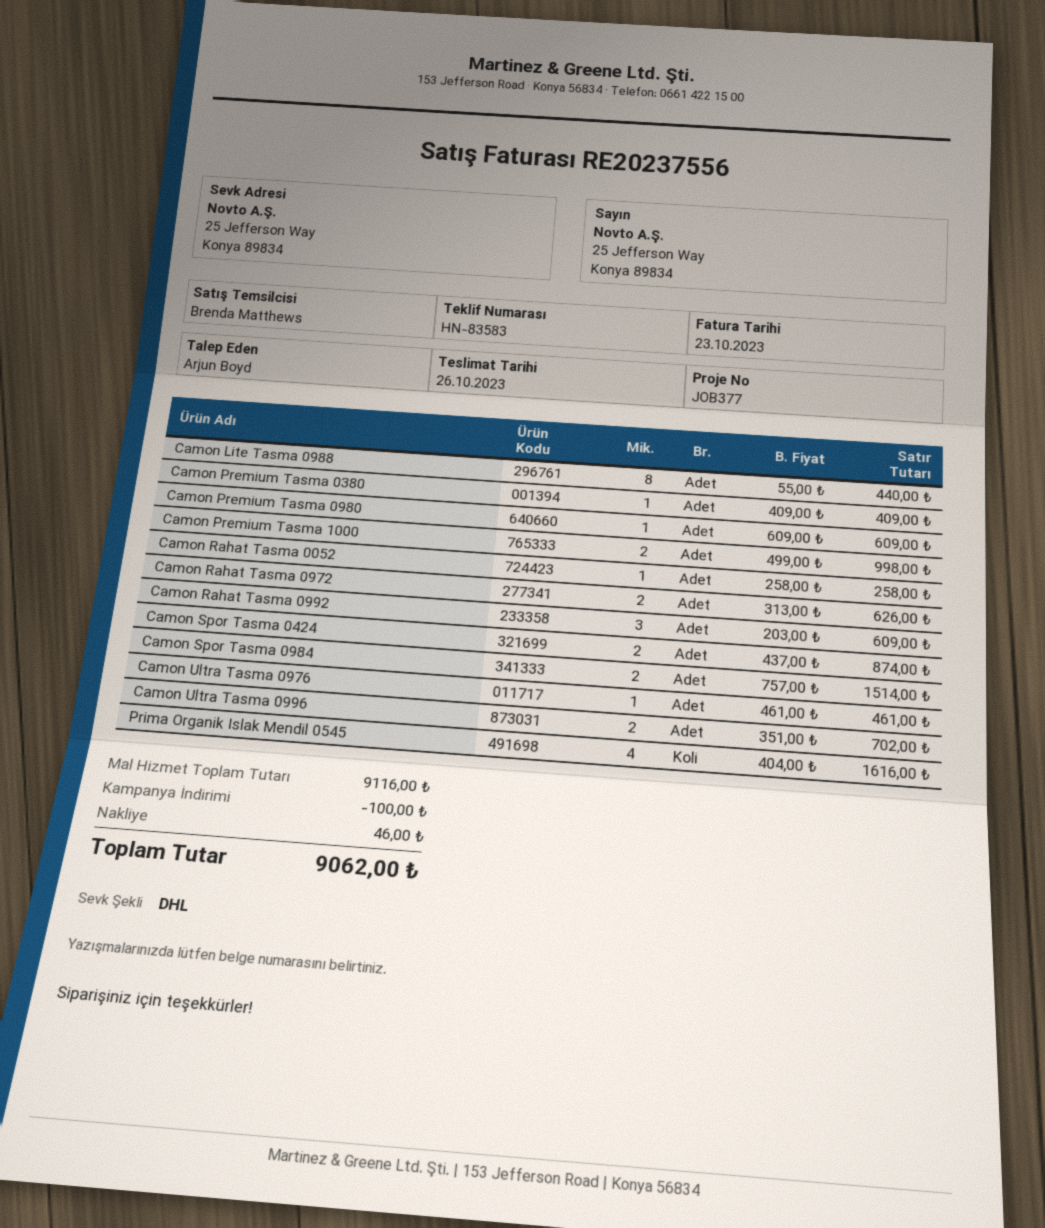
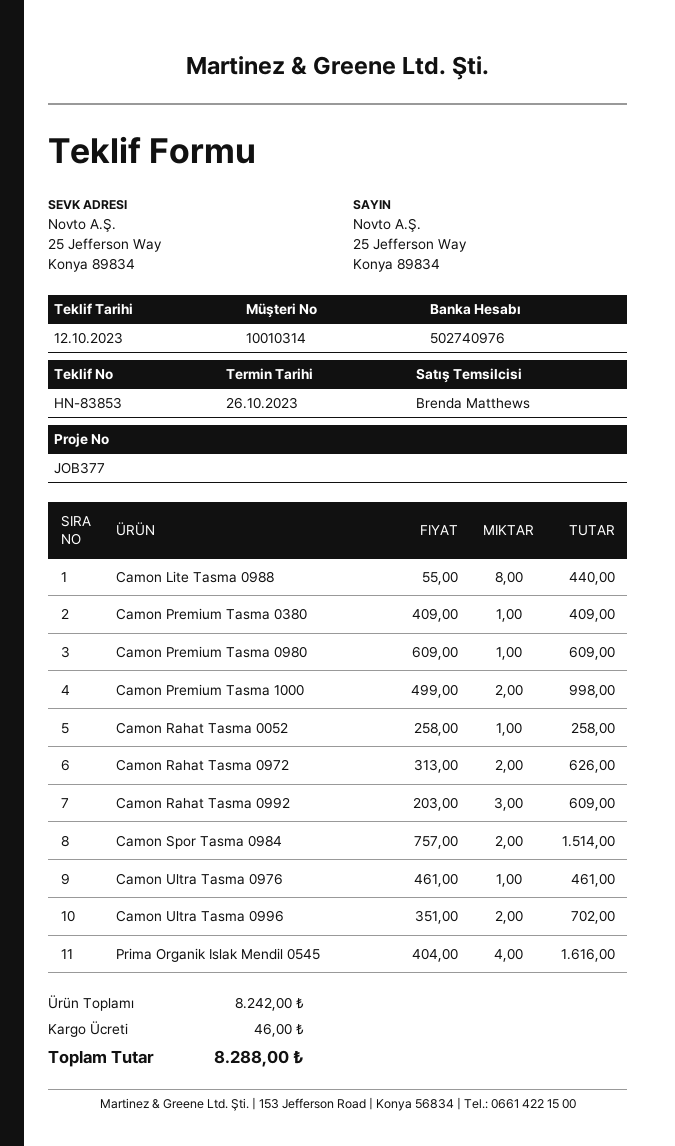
quote number: HN-83583 -> HN-83853
Camon Spor Tasma 0424: 2 x 437.00 = 874.00 -> none
subtotal: 9116.00 -> 8242.00
discount: 100.00 -> none
total: 9062.00 -> 8288.00

